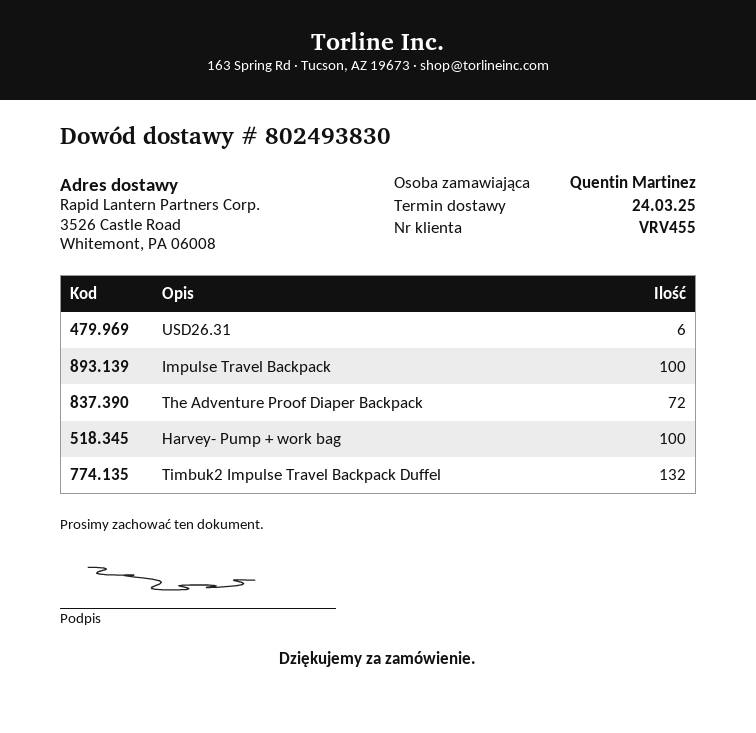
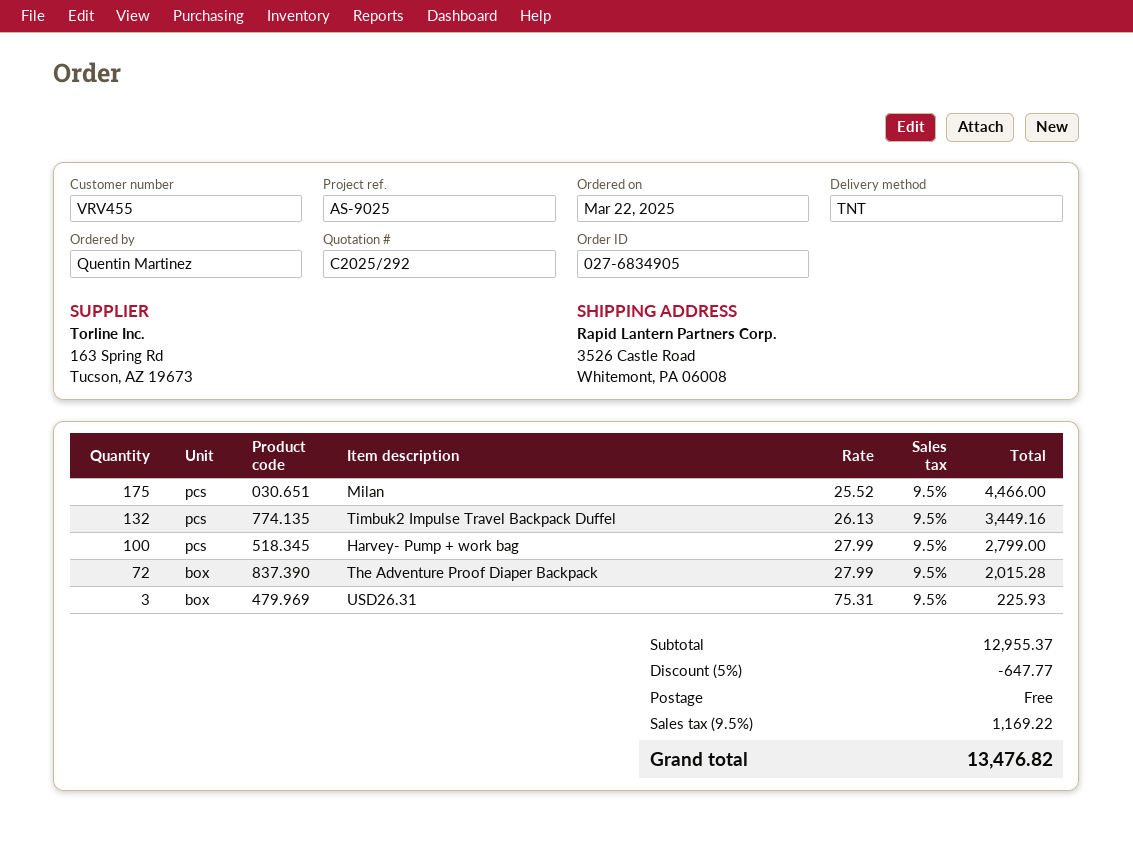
USD26.31: 6 -> 3
Impulse Travel Backpack: 100 -> none
Milan: none -> 175

